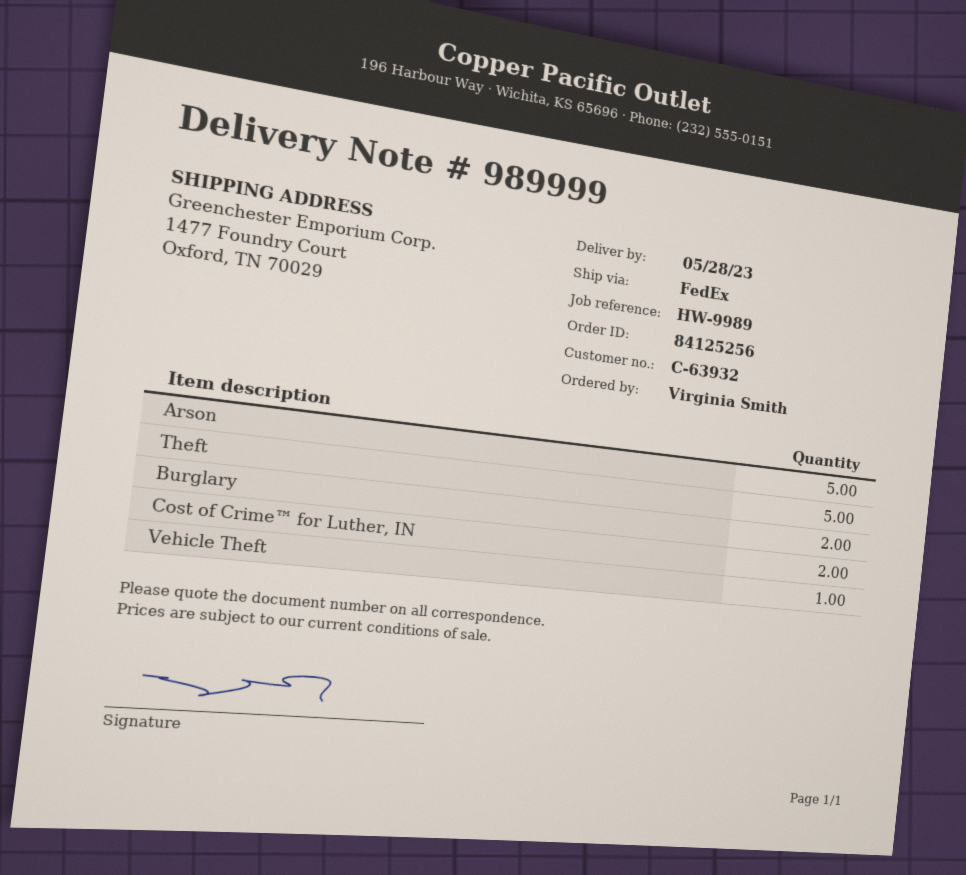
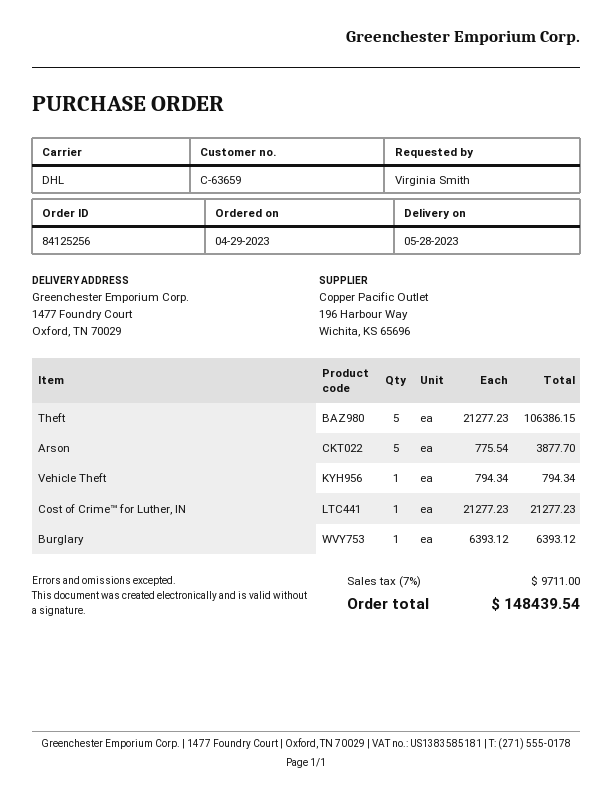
customer number: C-63932 -> C-63659
shipping method: FedEx -> DHL
Burglary: 2 -> 1
Cost of Crime™ for Luther, IN: 2 -> 1

